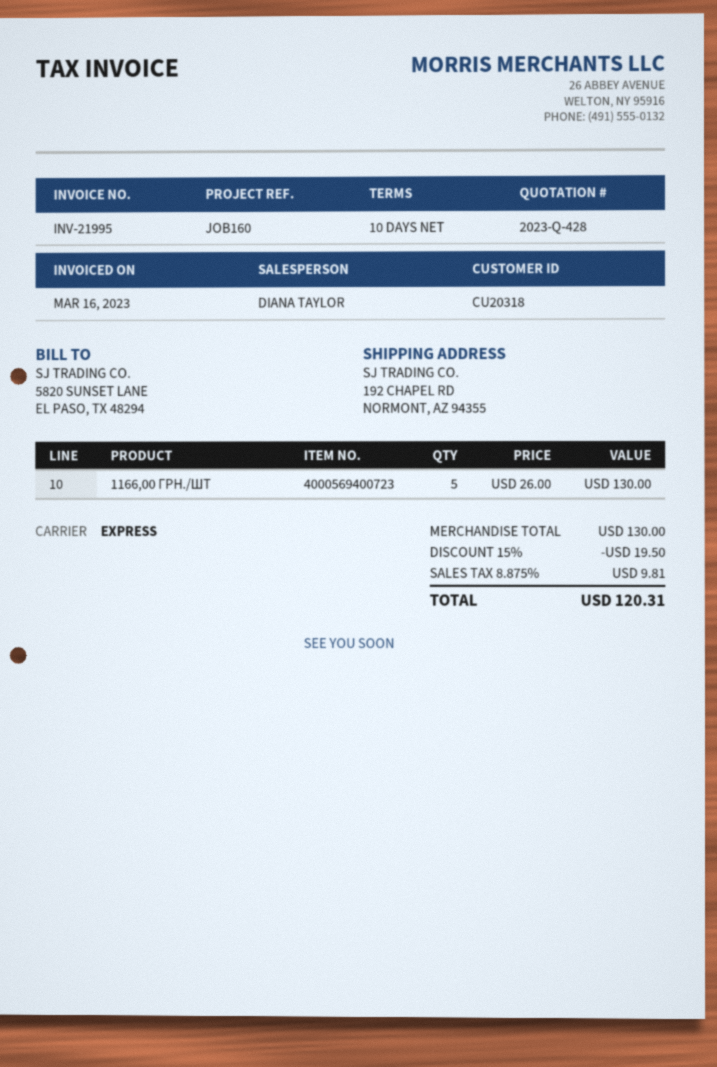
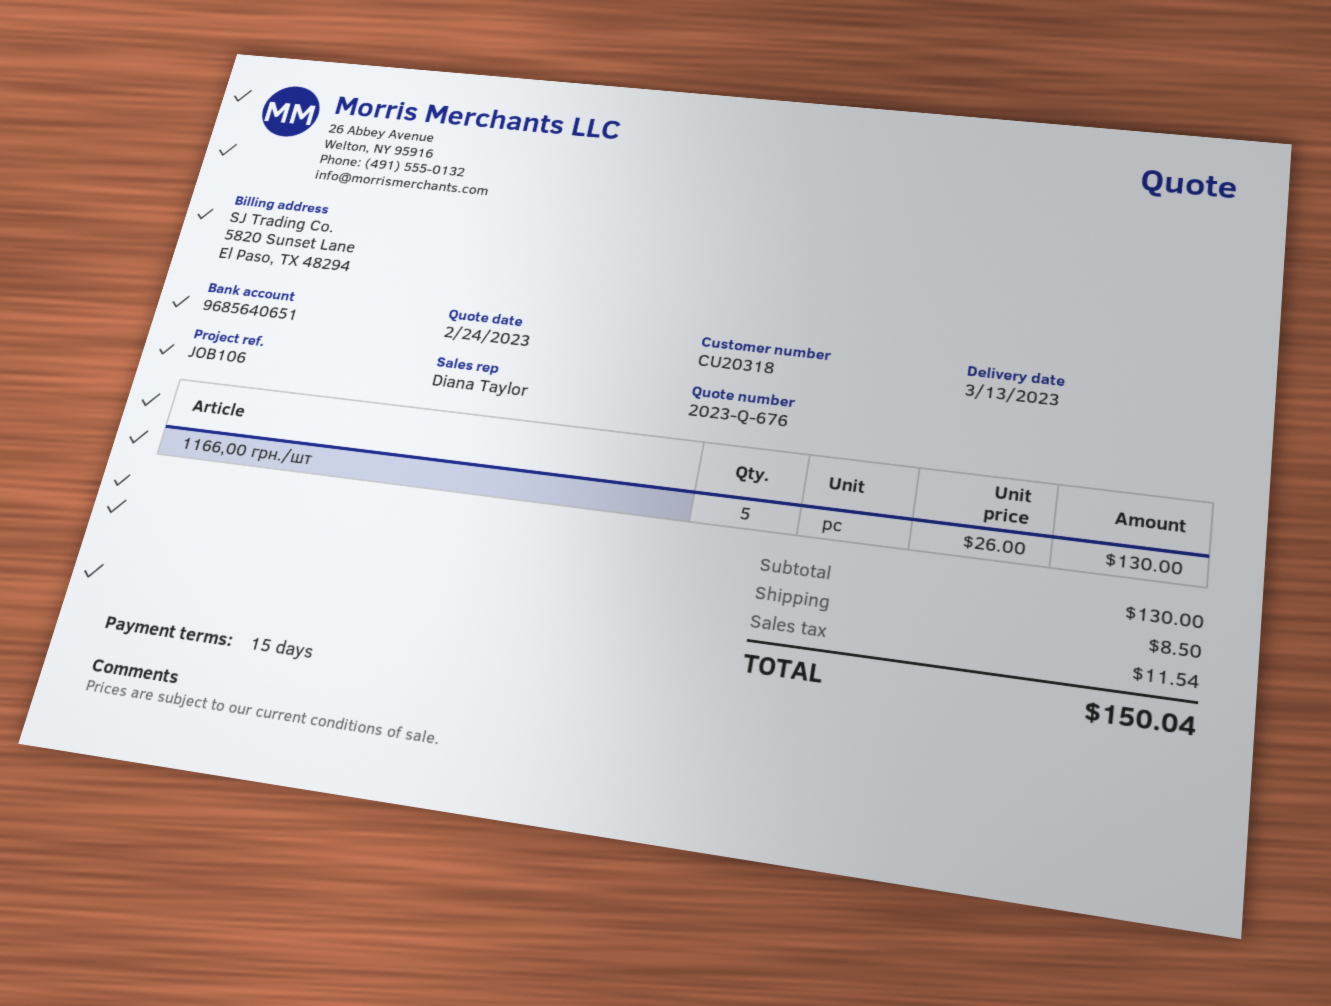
quote number: 2023-Q-428 -> 2023-Q-676
payment terms: 10 days -> 15 days
reference: JOB160 -> JOB106
discount: 15% = 19.50 -> none
shipping: none -> 8.50
tax: 9.81 -> 11.54
total: 120.31 -> 150.04

